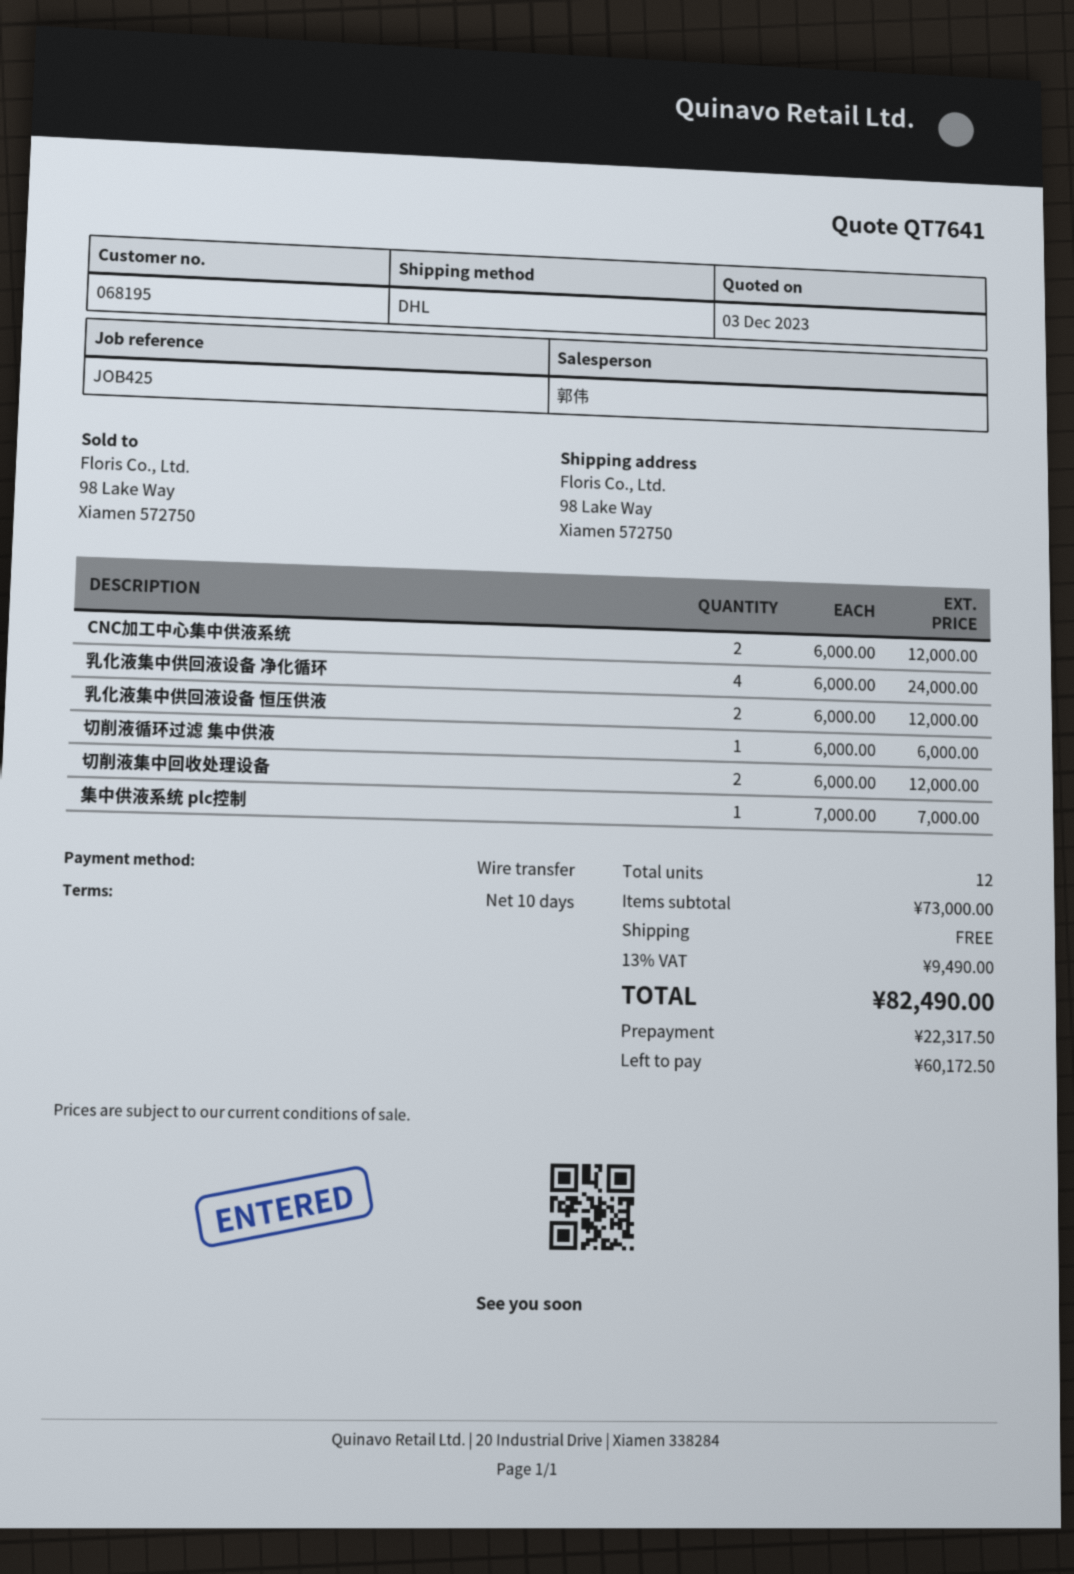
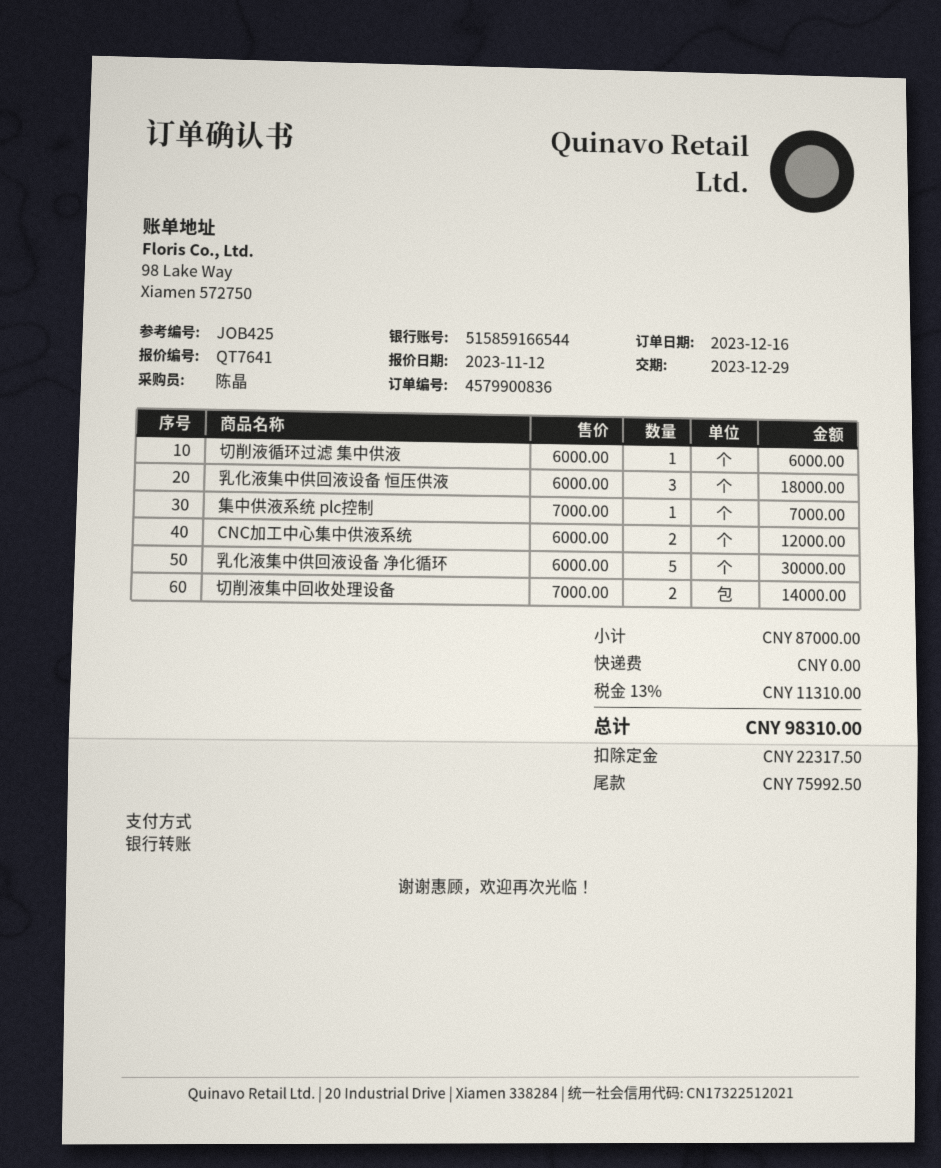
quote date: 2023-12-03 -> 2023-11-12
乳化液集中供回液设备 净化循环: 4 x 6000.00 = 24000.00 -> 5 x 6000.00 = 30000.00
乳化液集中供回液设备 恒压供液: 2 x 6000.00 = 12000.00 -> 3 x 6000.00 = 18000.00
切削液集中回收处理设备: 2 x 6000.00 = 12000.00 -> 2 x 7000.00 = 14000.00
subtotal: 73000.00 -> 87000.00
tax: 13% = 9490.00 -> 13% = 11310.00
total: 82490.00 -> 98310.00
balance: 60172.50 -> 75992.50

